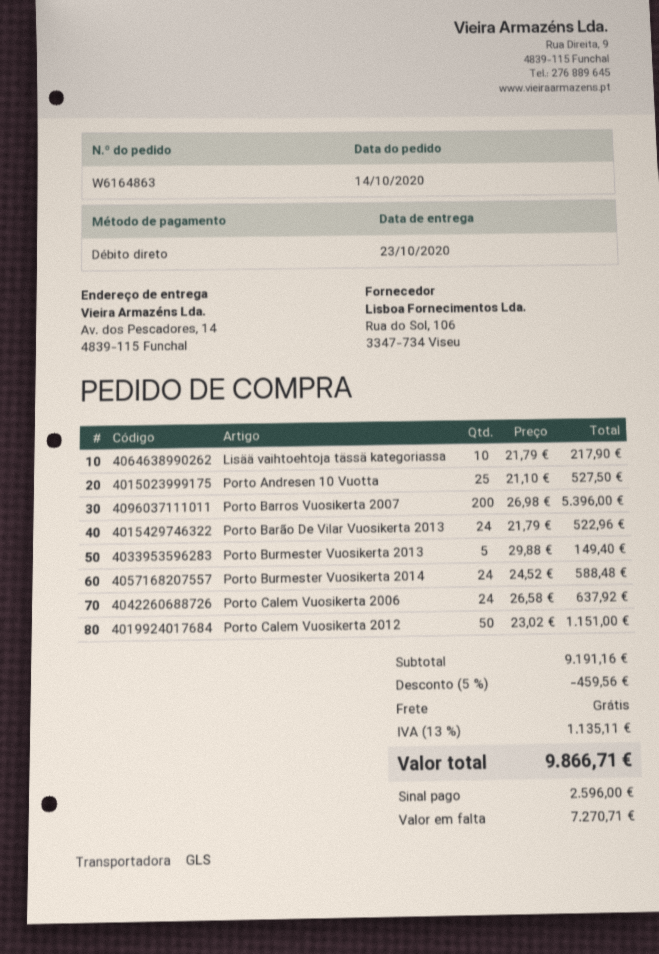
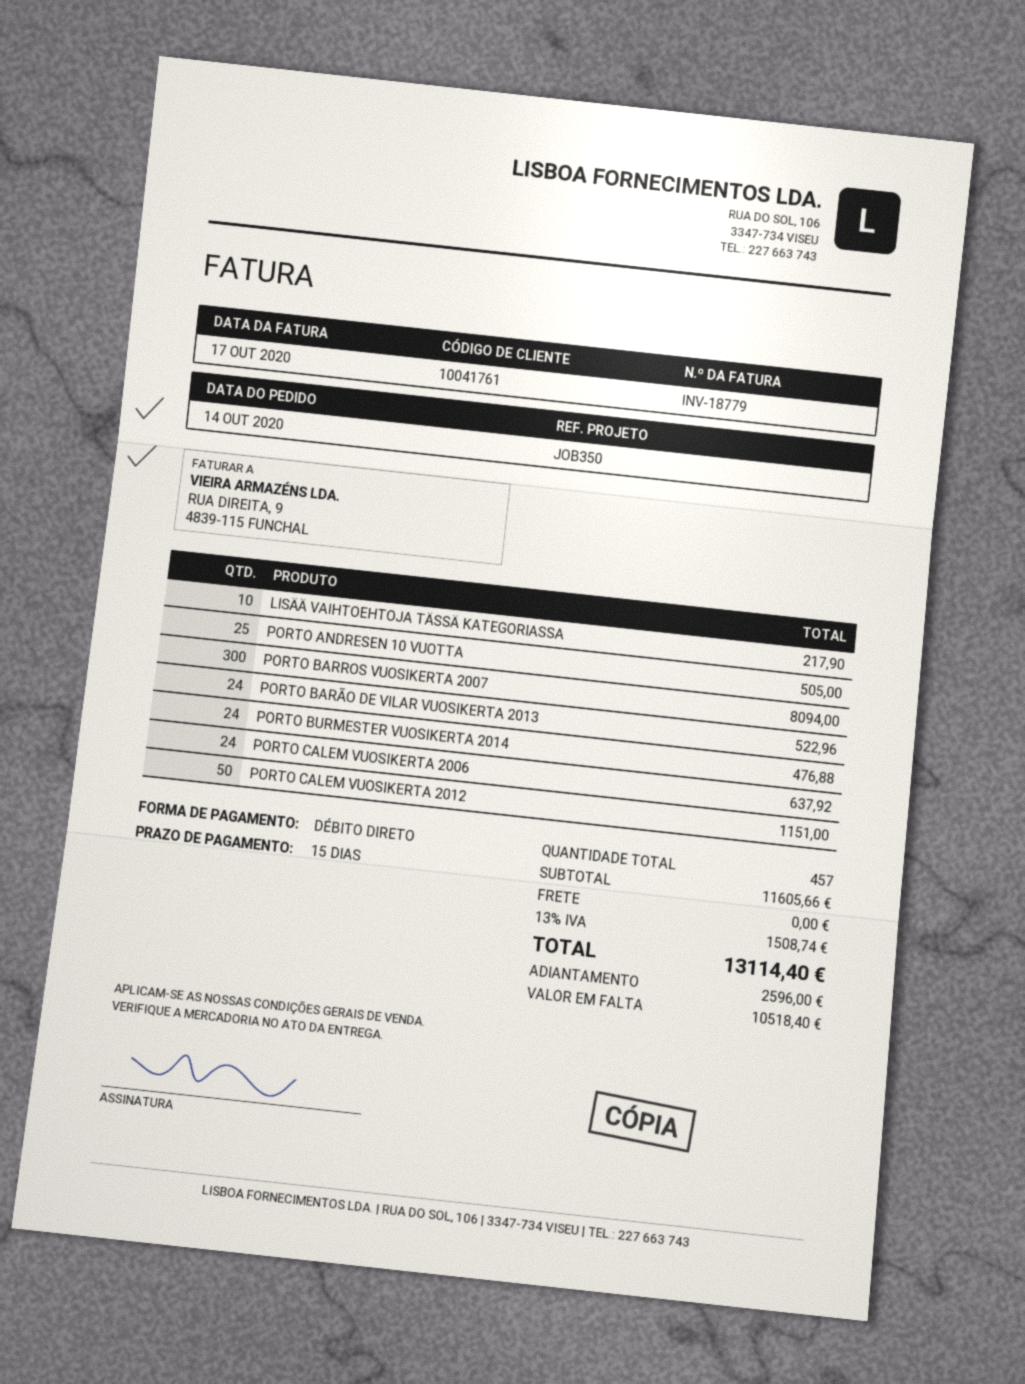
Porto Andresen 10 Vuotta: 25 for 527.50 -> 25 for 505.00
Porto Barros Vuosikerta 2007: 200 for 5396.00 -> 300 for 8094.00
Porto Burmester Vuosikerta 2013: 5 for 149.40 -> none
Porto Burmester Vuosikerta 2014: 24 for 588.48 -> 24 for 476.88
subtotal: 9191.16 -> 11605.66
discount: 5% = 459.56 -> none
tax: 13% = 1135.11 -> 13% = 1508.74
total: 9866.71 -> 13114.40
balance: 7270.71 -> 10518.40

